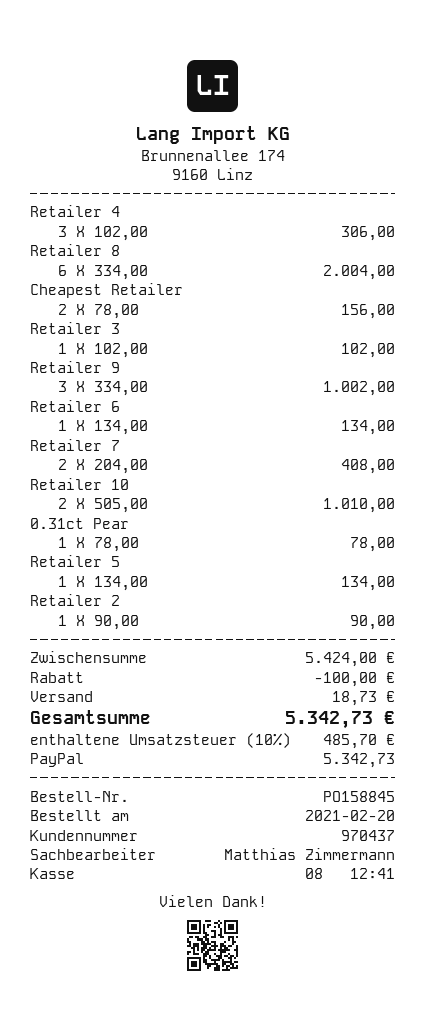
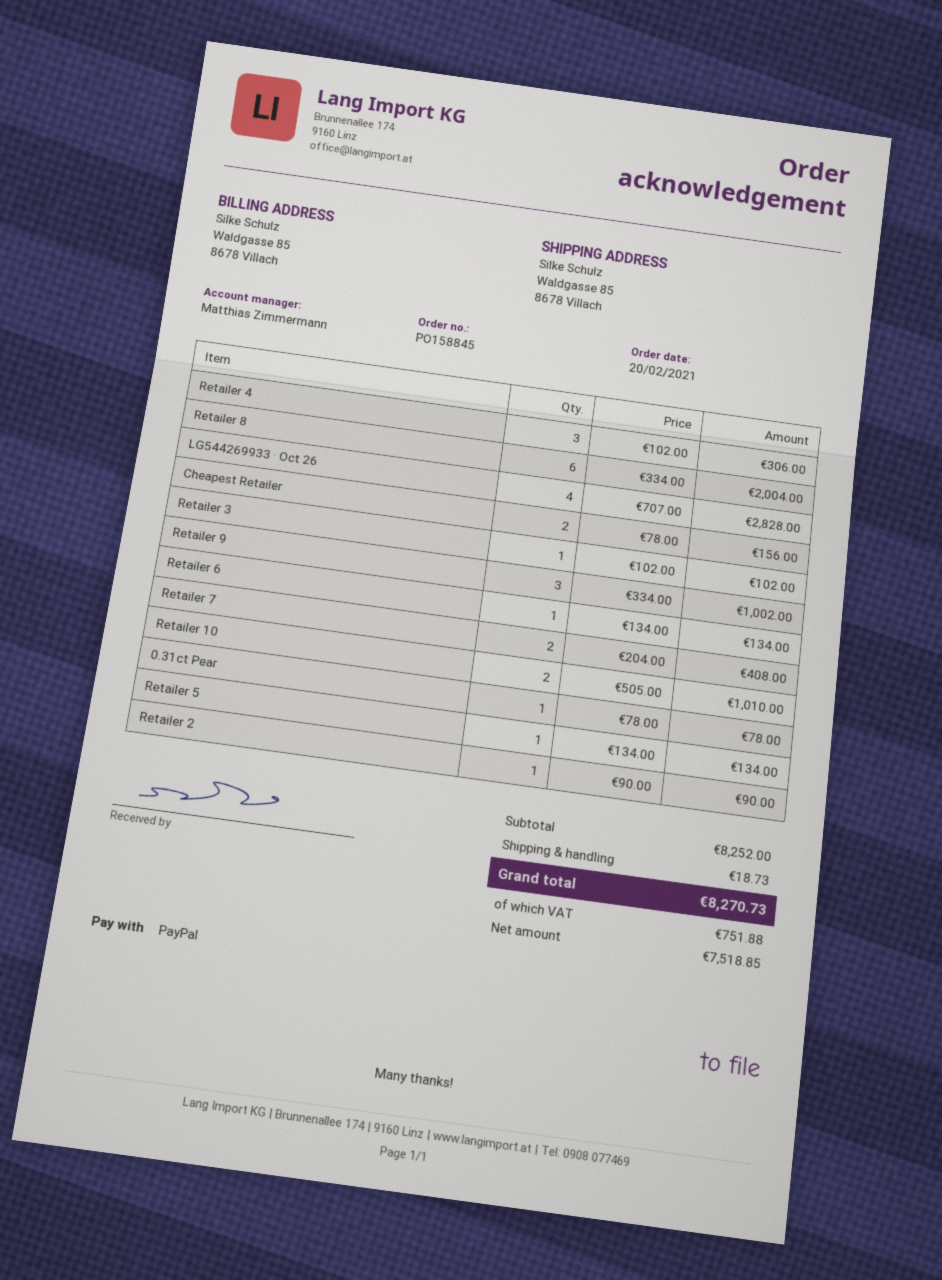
LG544269933 · Oct 26: none -> 4 x 707.00 = 2828.00
subtotal: 5424.00 -> 8252.00
discount: 100.00 -> none
tax: 485.70 -> 751.88
total: 5342.73 -> 8270.73

